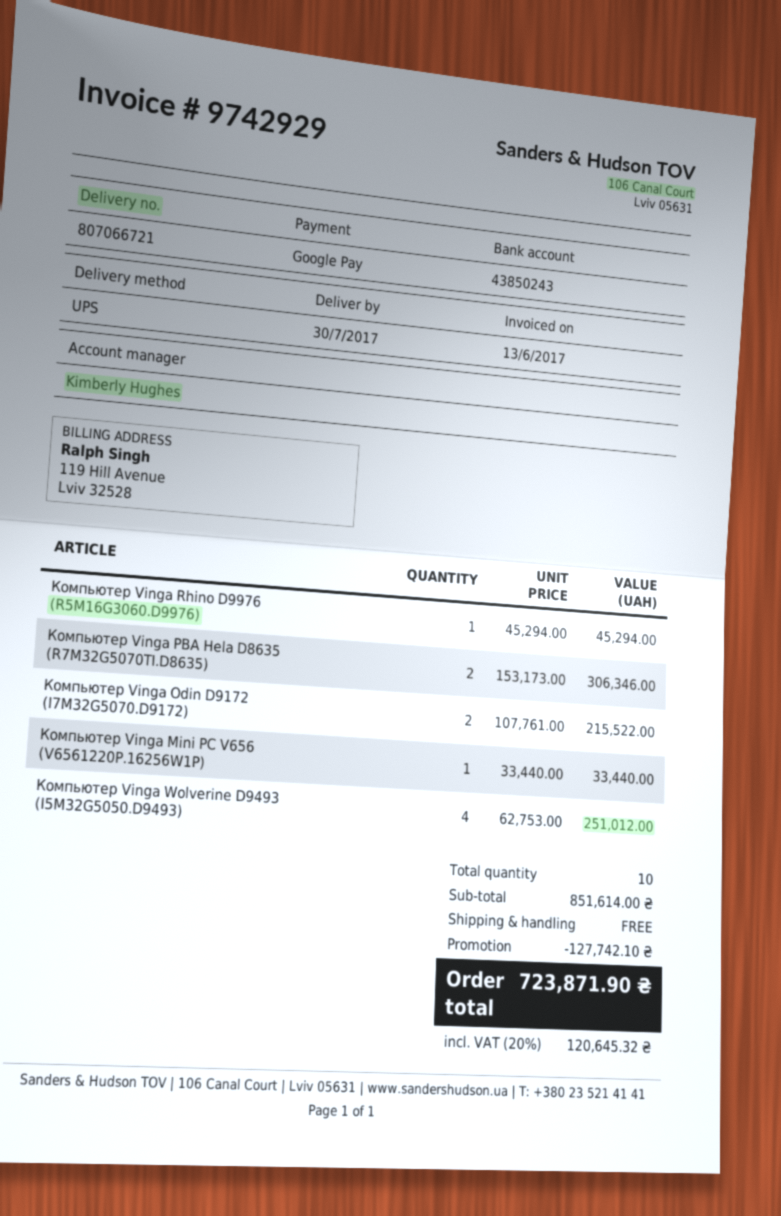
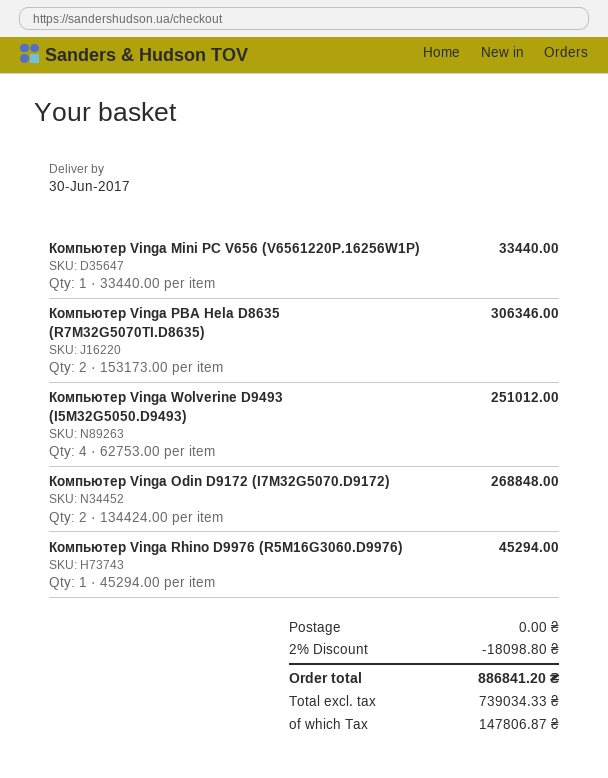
delivery date: 2017-07-30 -> 2017-06-30
Компьютер Vinga Odin D9172 (I7M32G5070.D9172): 2 x 107761.00 = 215522.00 -> 2 x 134424.00 = 268848.00
discount: 127742.10 -> 18098.80
tax: 120645.32 -> 147806.87
total: 723871.90 -> 886841.20

